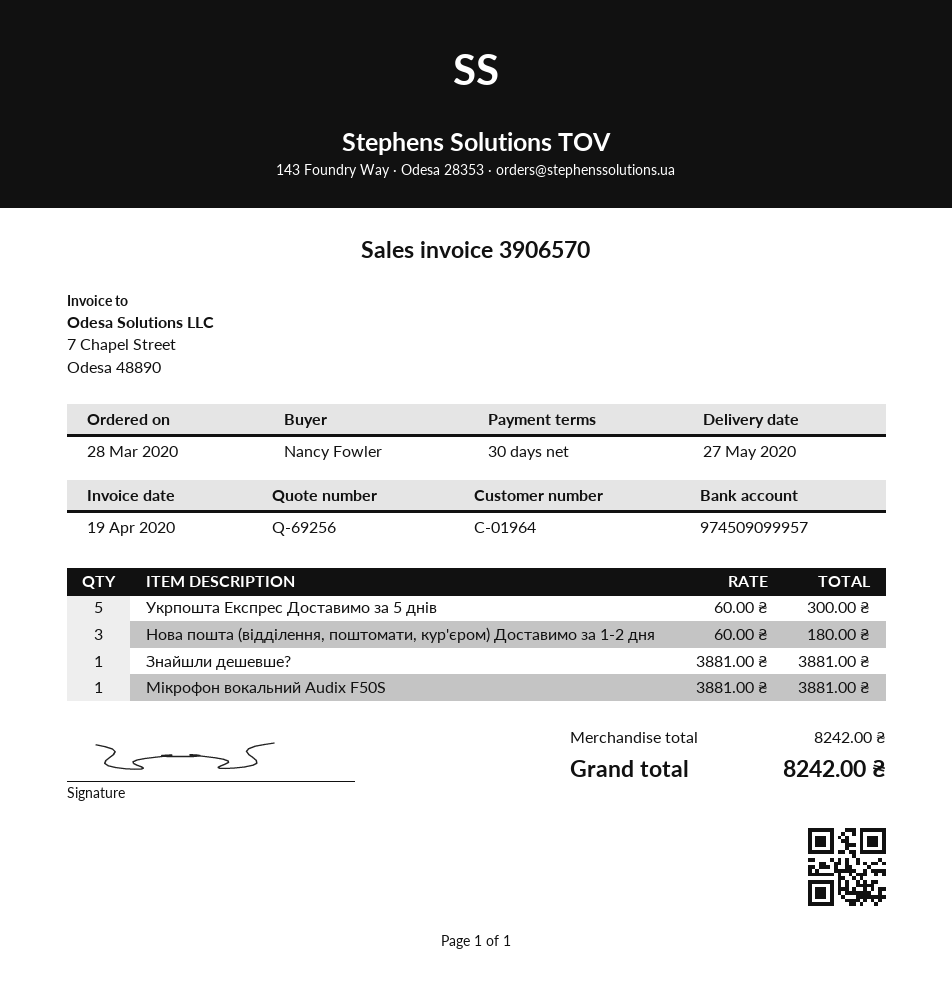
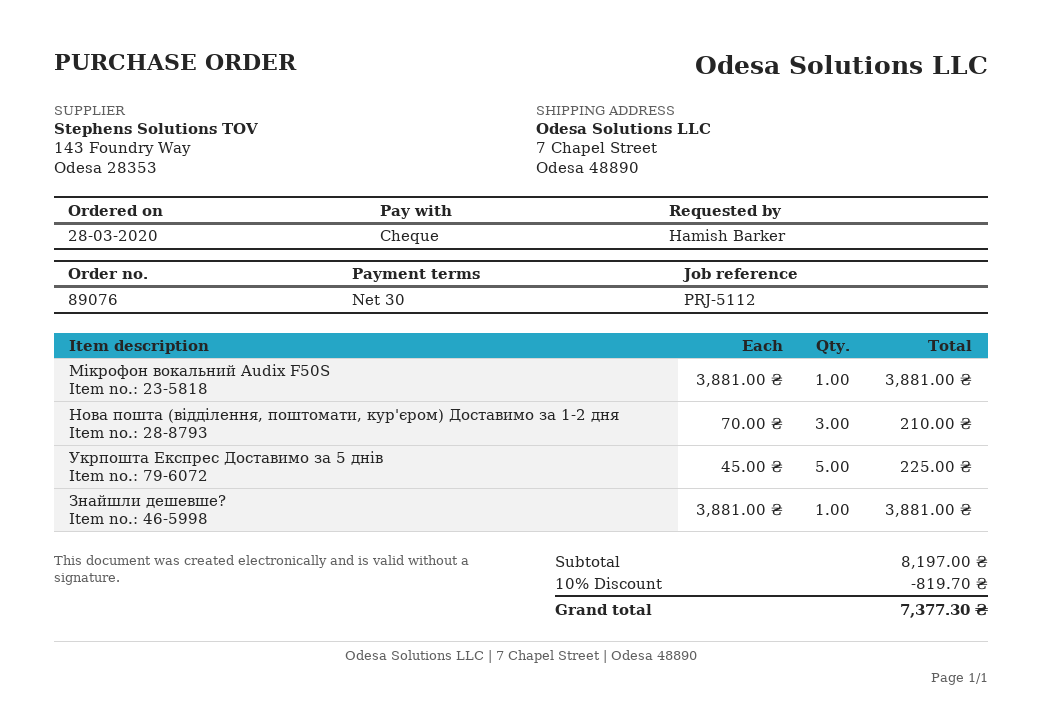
ordered by: Nancy Fowler -> Hamish Barker
Укрпошта Експрес Доставимо за 5 днів: 5 x 60.00 = 300.00 -> 5 x 45.00 = 225.00
Нова пошта (відділення, поштомати, кур'єром) Доставимо за 1-2 дня: 3 x 60.00 = 180.00 -> 3 x 70.00 = 210.00
subtotal: 8242.00 -> 8197.00
discount: none -> 10% = 819.70
total: 8242.00 -> 7377.30

